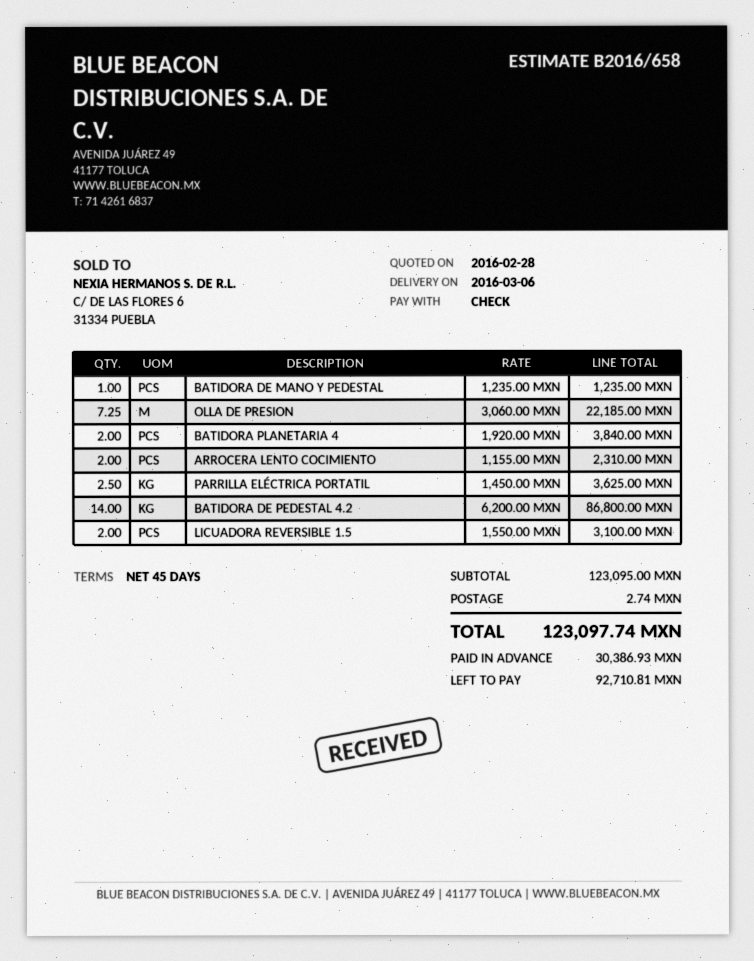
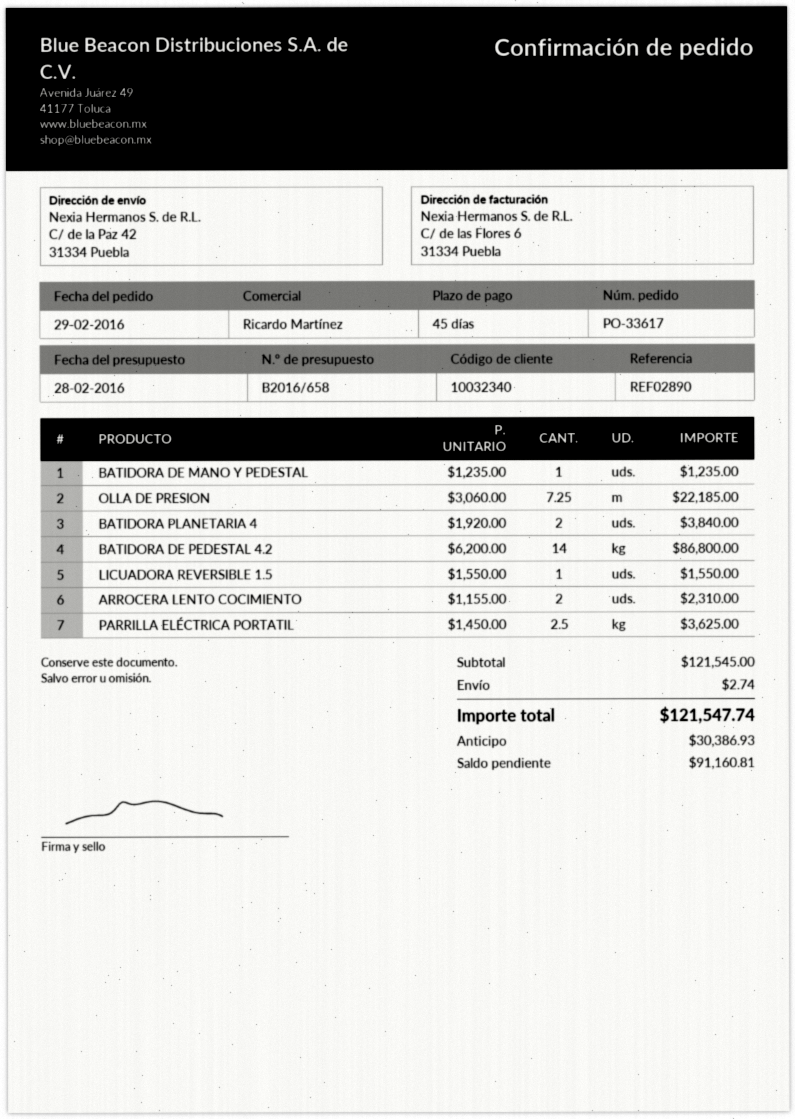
LICUADORA REVERSIBLE 1.5: 2 x 1550.00 = 3100.00 -> 1 x 1550.00 = 1550.00
subtotal: 123095.00 -> 121545.00
total: 123097.74 -> 121547.74
balance: 92710.81 -> 91160.81

